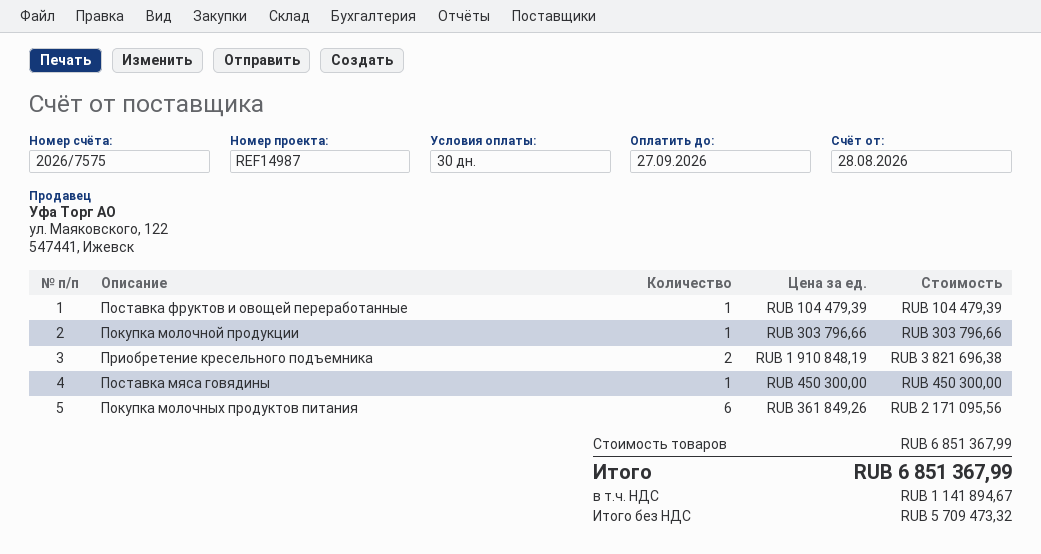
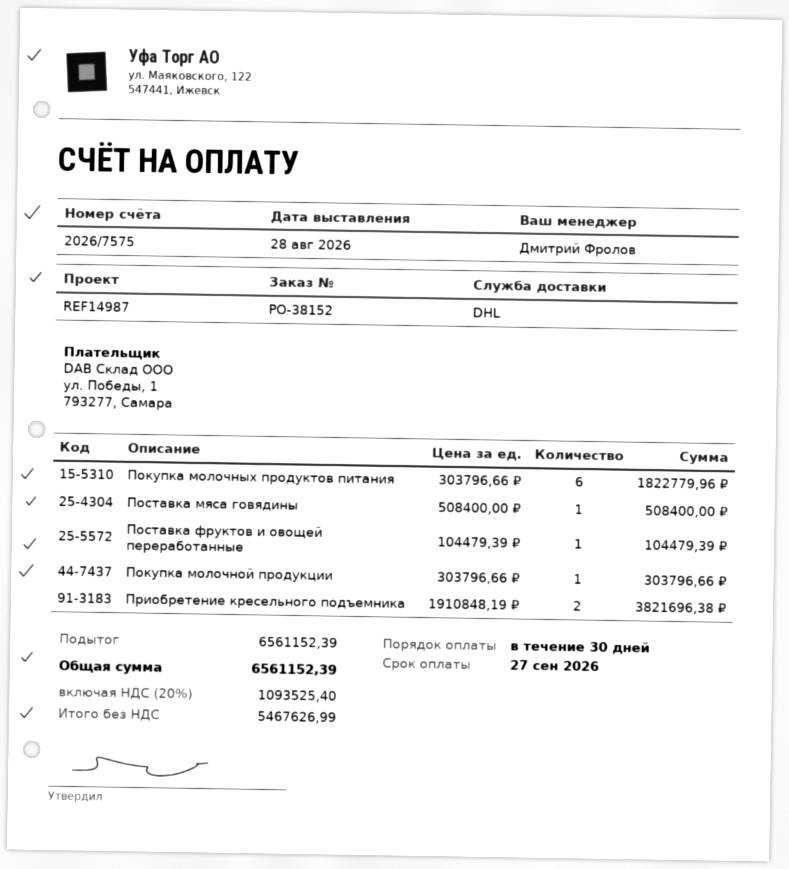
Поставка мяса говядины: 1 x 450300.00 = 450300.00 -> 1 x 508400.00 = 508400.00
Покупка молочных продуктов питания: 6 x 361849.26 = 2171095.56 -> 6 x 303796.66 = 1822779.96
subtotal: 6851367.99 -> 6561152.39
net: 5709473.32 -> 5467626.99
tax: 1141894.67 -> 1093525.40
total: 6851367.99 -> 6561152.39

